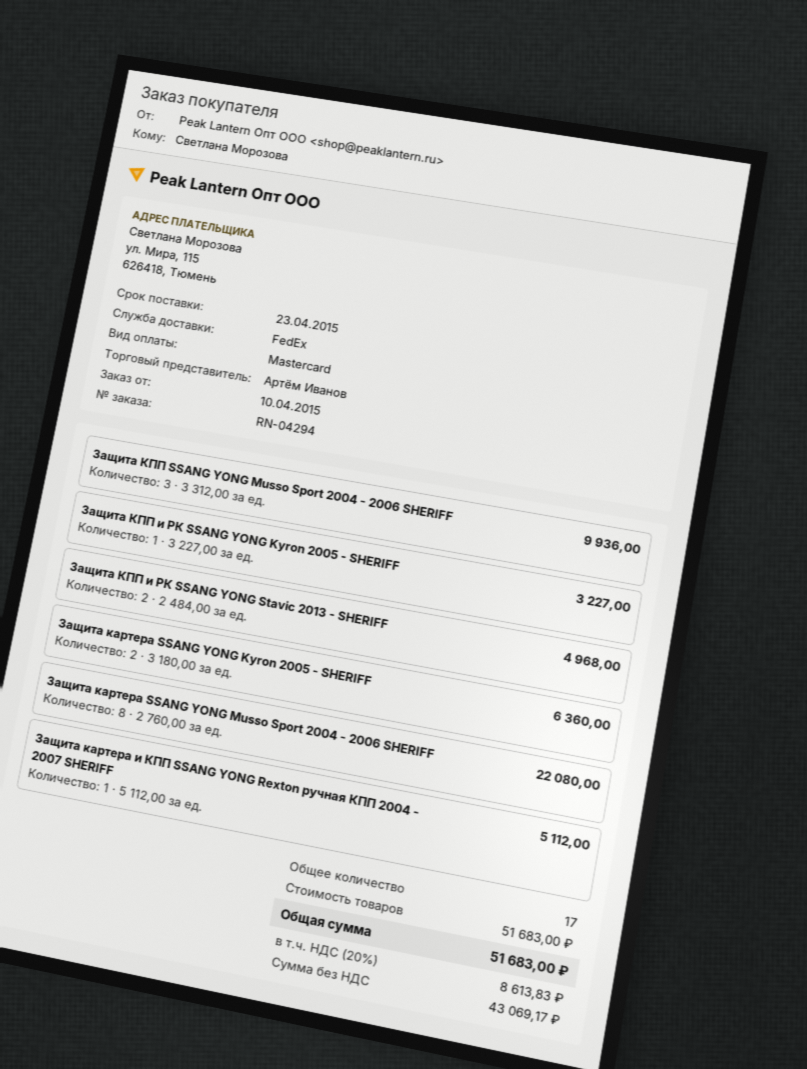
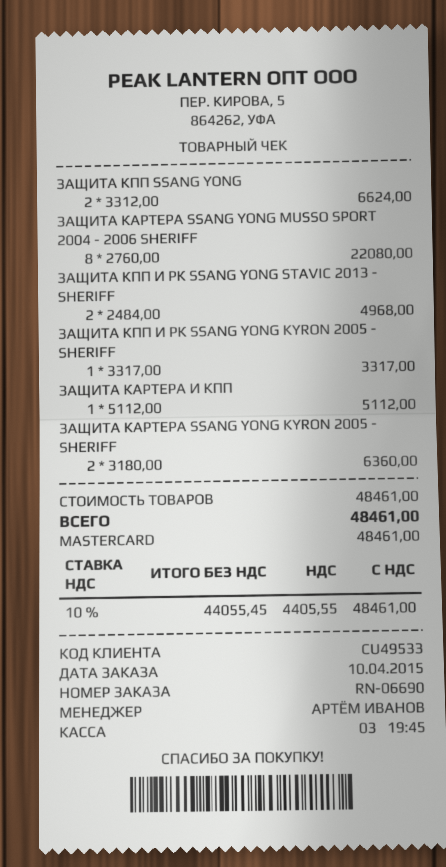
order number: RN-04294 -> RN-06690
Защита КПП SSANG YONG Musso Sport 2004 - 2006 SHERIFF: 3 x 3312.00 = 9936.00 -> 2 x 3312.00 = 6624.00
Защита КПП и РК SSANG YONG Kyron 2005 - SHERIFF: 1 x 3227.00 = 3227.00 -> 1 x 3317.00 = 3317.00
subtotal: 51683.00 -> 48461.00
net: 43069.17 -> 44055.45
tax: 20% = 8613.83 -> 10% = 4405.55
total: 51683.00 -> 48461.00

